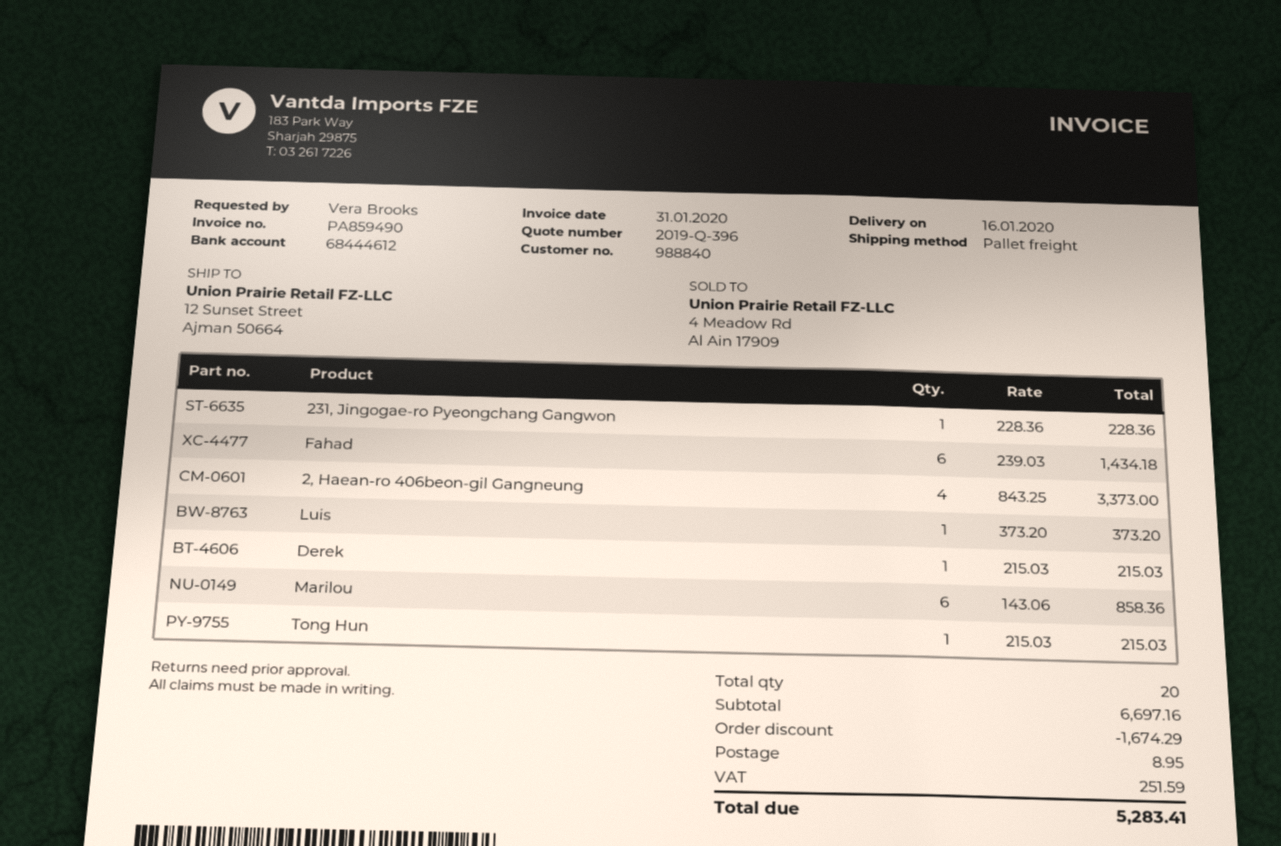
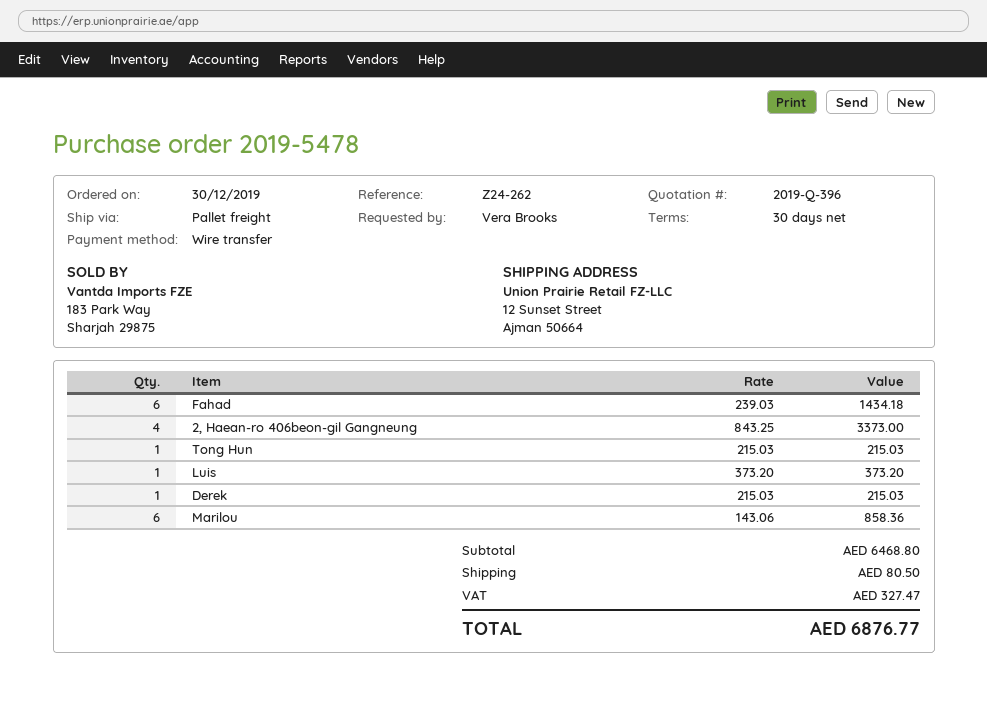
231, Jingogae-ro Pyeongchang Gangwon: 1 x 228.36 = 228.36 -> none
subtotal: 6697.16 -> 6468.80
discount: 1674.29 -> none
shipping: 8.95 -> 80.50
tax: 251.59 -> 327.47
total: 5283.41 -> 6876.77

